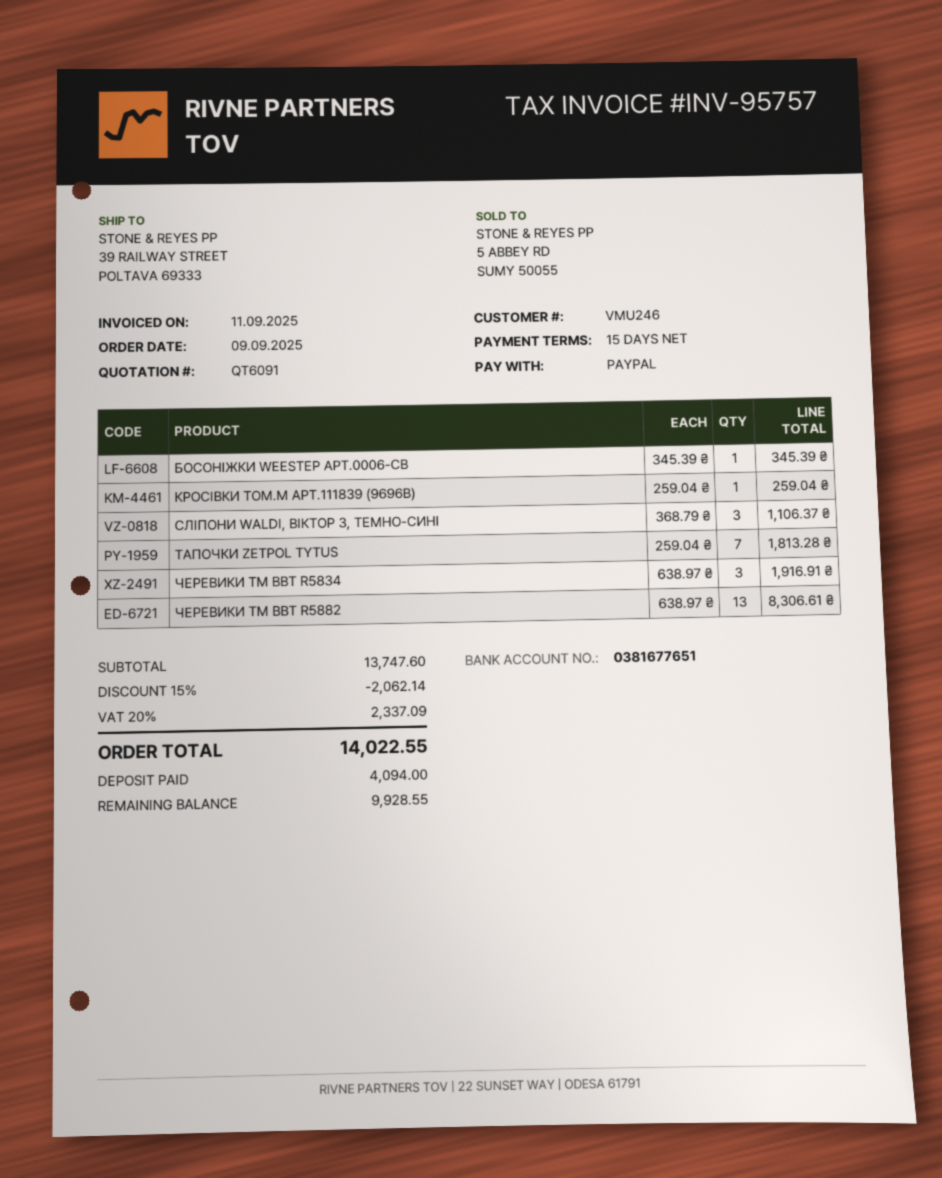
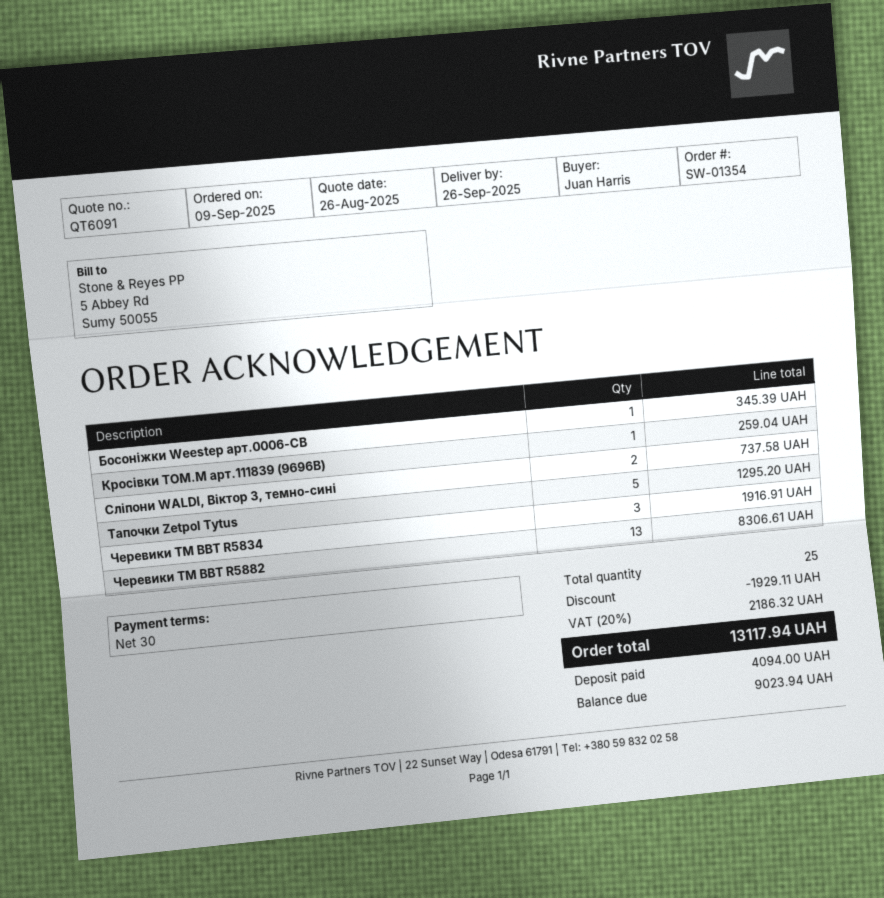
payment terms: 15 days -> 30 days
СЛІПОНИ WALDI, ВІКТОР 3, ТЕМНО-СИНІ: 3 for 1106.37 -> 2 for 737.58
ТАПОЧКИ ZETPOL TYTUS: 7 for 1813.28 -> 5 for 1295.20
discount: 2062.14 -> 1929.11
tax: 20% = 2337.09 -> 20% = 2186.32
total: 14022.55 -> 13117.94
balance: 9928.55 -> 9023.94

